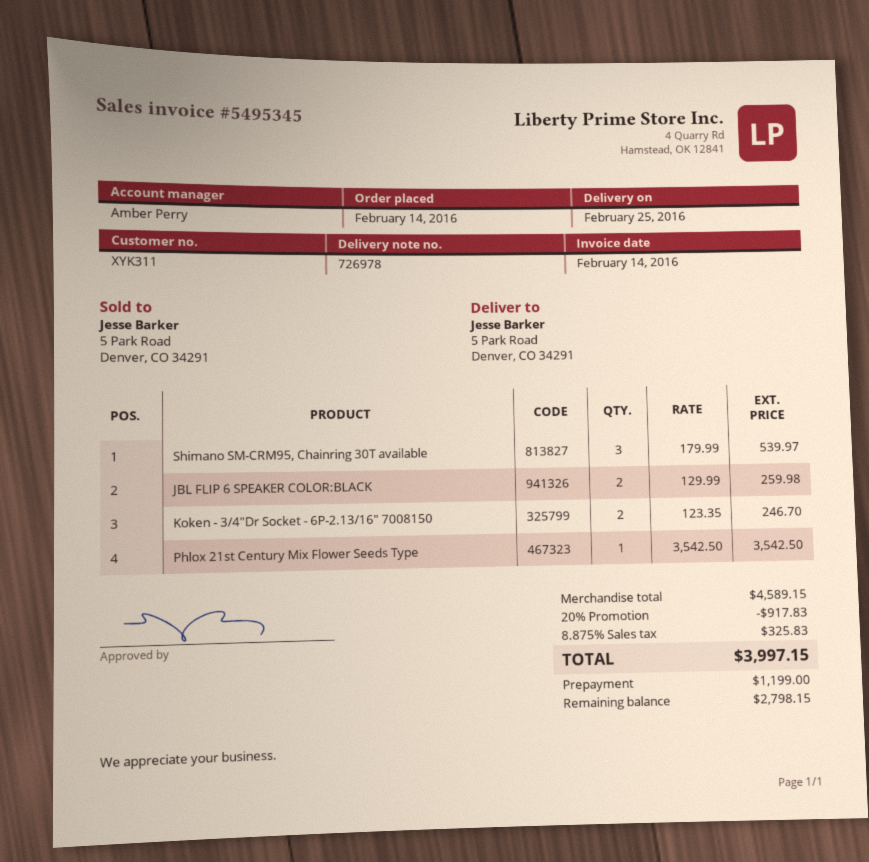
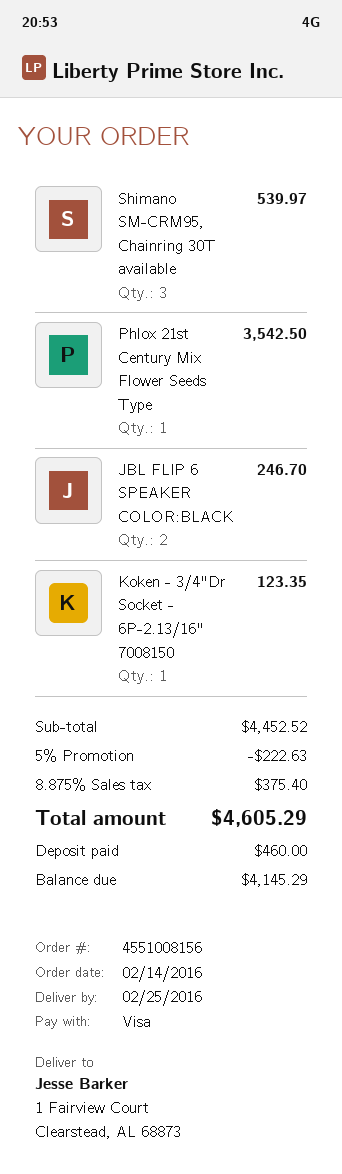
ship to: 5 Park Road, Denver, CO 34291 -> 1 Fairview Court, Clearstead, AL 68873
JBL FLIP 6 SPEAKER COLOR:BLACK: 2 for 259.98 -> 2 for 246.70
Koken - 3/4"Dr Socket - 6P-2.13/16" 7008150: 2 for 246.70 -> 1 for 123.35
subtotal: 4589.15 -> 4452.52
discount: 20% = 917.83 -> 5% = 222.63
tax: 8.875% = 325.83 -> 8.875% = 375.40
total: 3997.15 -> 4605.29
deposit: 1199.00 -> 460.00
balance: 2798.15 -> 4145.29

